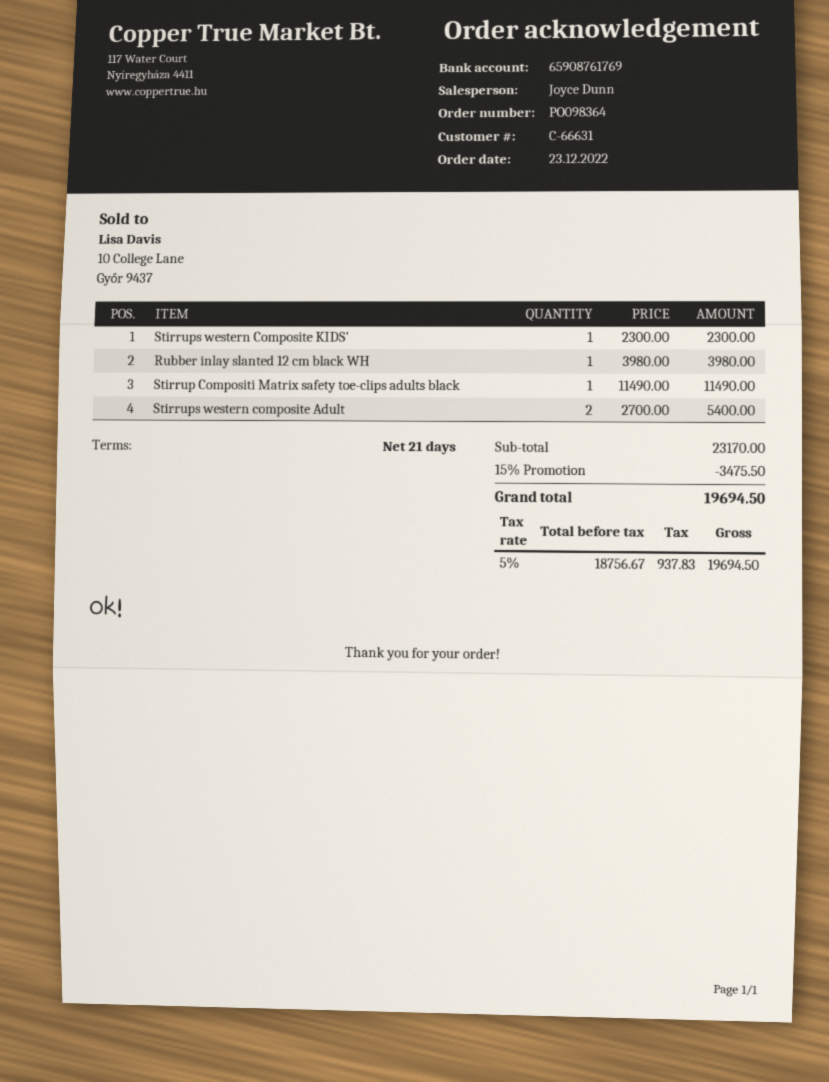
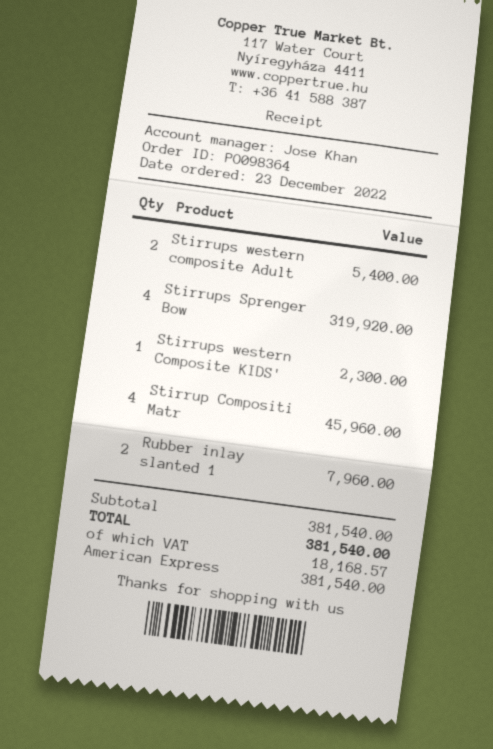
sales rep: Joyce Dunn -> Jose Khan
Rubber inlay slanted 12 cm black WH: 1 for 3980.00 -> 2 for 7960.00
Stirrup Compositi Matrix safety toe-clips adults black: 1 for 11490.00 -> 4 for 45960.00
Stirrups Sprenger Bow: none -> 4 for 319920.00
subtotal: 23170.00 -> 381540.00
discount: 15% = 3475.50 -> none
tax: 937.83 -> 18168.57
total: 19694.50 -> 381540.00

